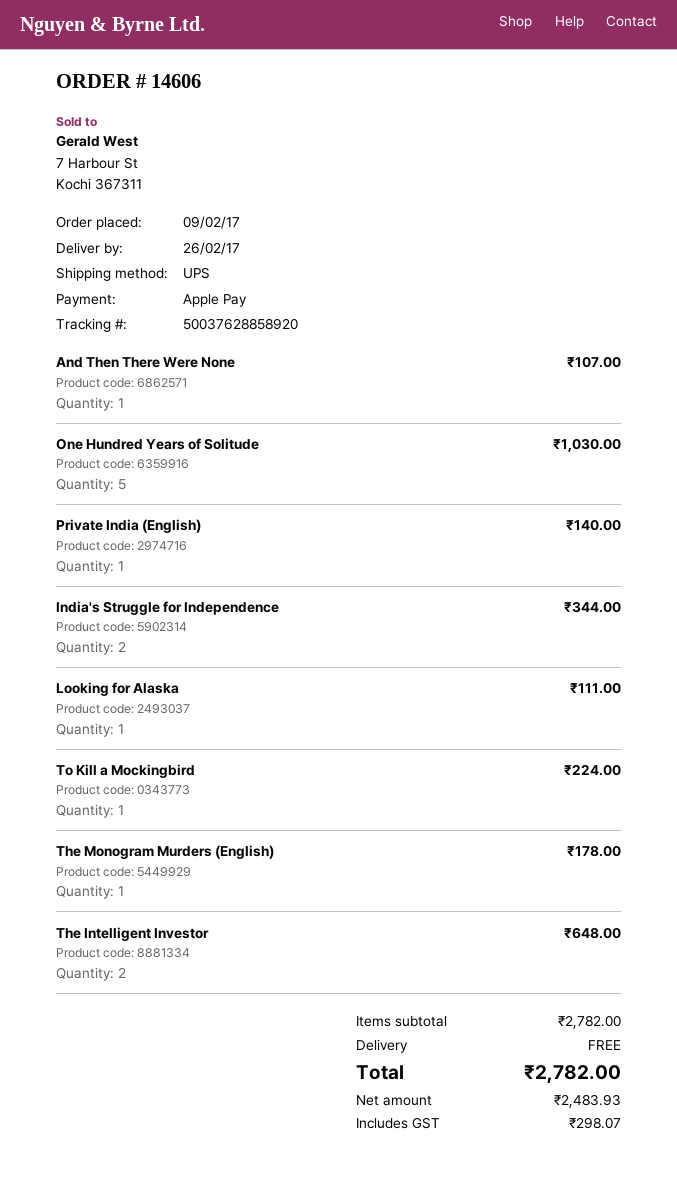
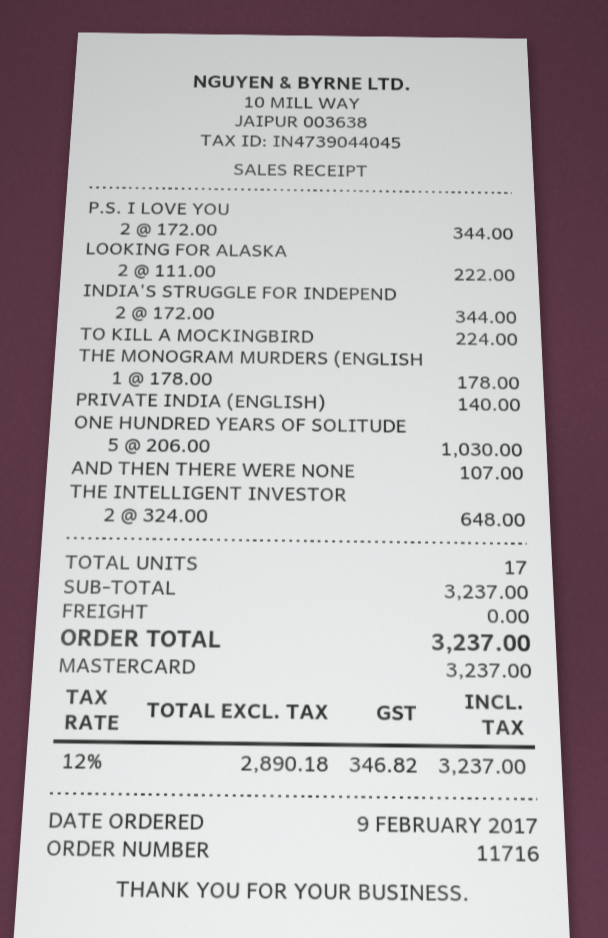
order number: 14606 -> 11716
payment method: Apple Pay -> Mastercard
Looking for Alaska: 1 for 111.00 -> 2 for 222.00
P.S. I LOVE YOU: none -> 2 for 344.00
subtotal: 2782.00 -> 3237.00
net: 2483.93 -> 2890.18
tax: 298.07 -> 346.82
total: 2782.00 -> 3237.00

